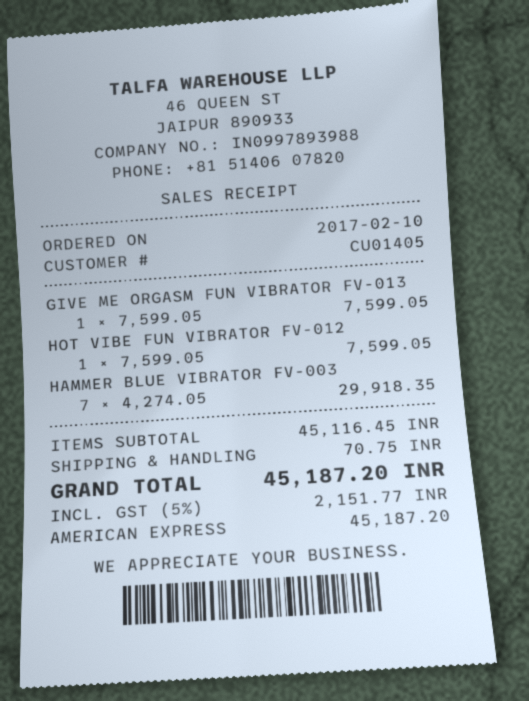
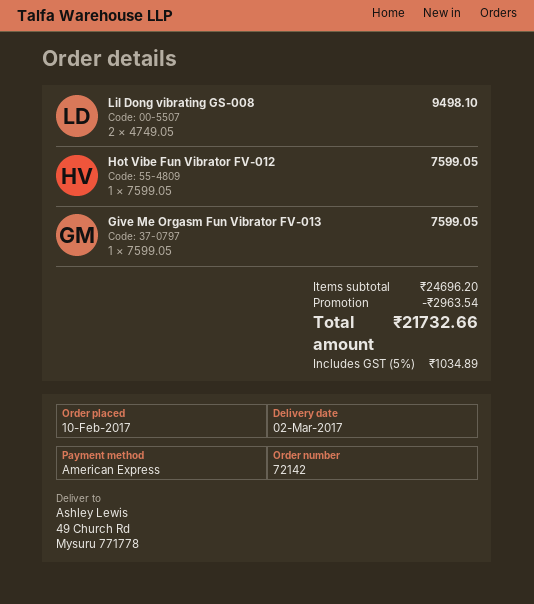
HAMMER BLUE VIBRATOR FV-003: 7 x 4274.05 = 29918.35 -> none
Lil Dong vibrating GS-008: none -> 2 x 4749.05 = 9498.10
subtotal: 45116.45 -> 24696.20
discount: none -> 2963.54
shipping: 70.75 -> none
tax: 5% = 2151.77 -> 5% = 1034.89
total: 45187.20 -> 21732.66

